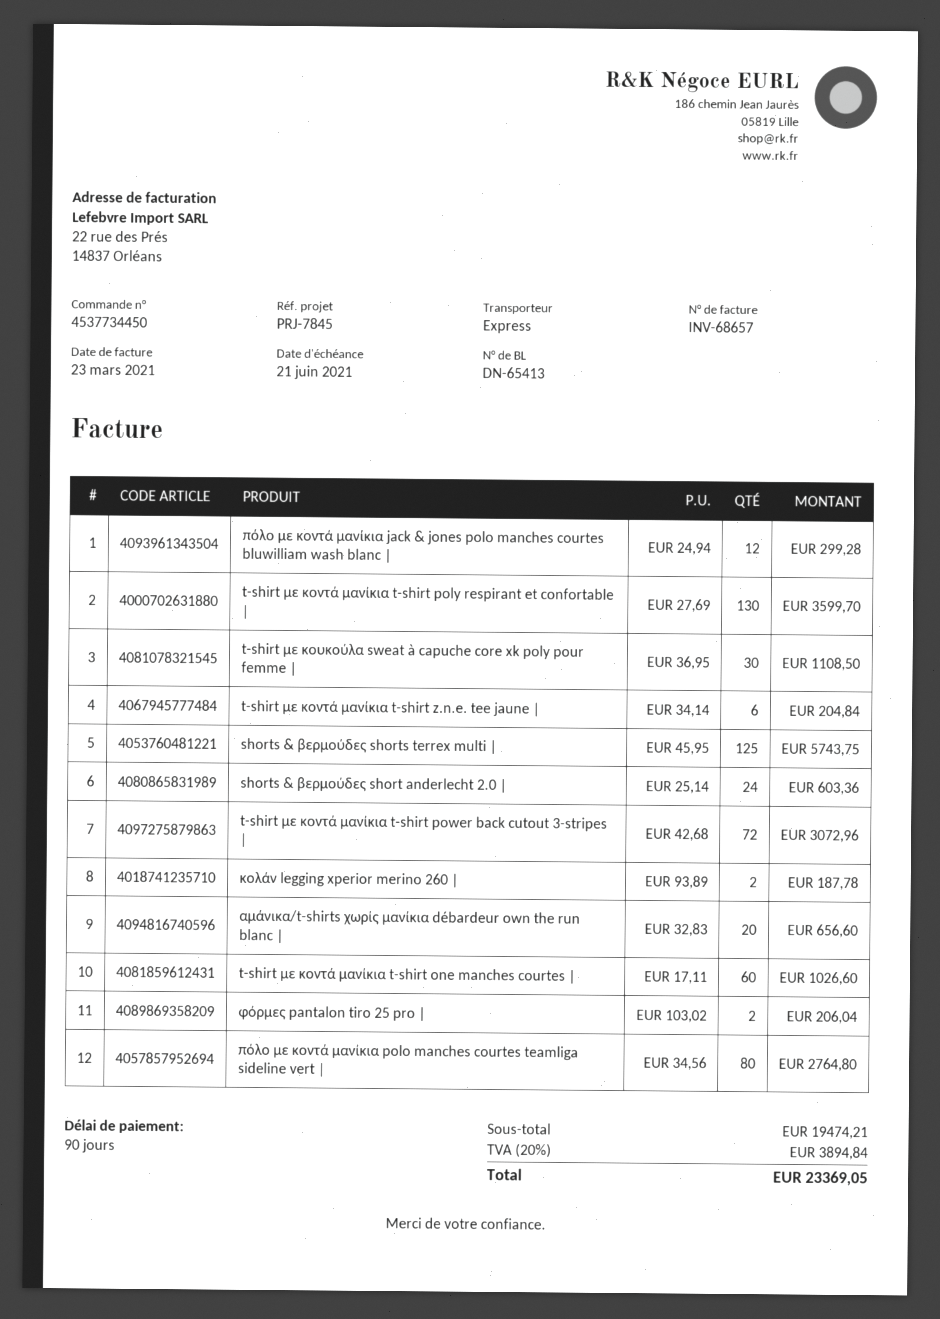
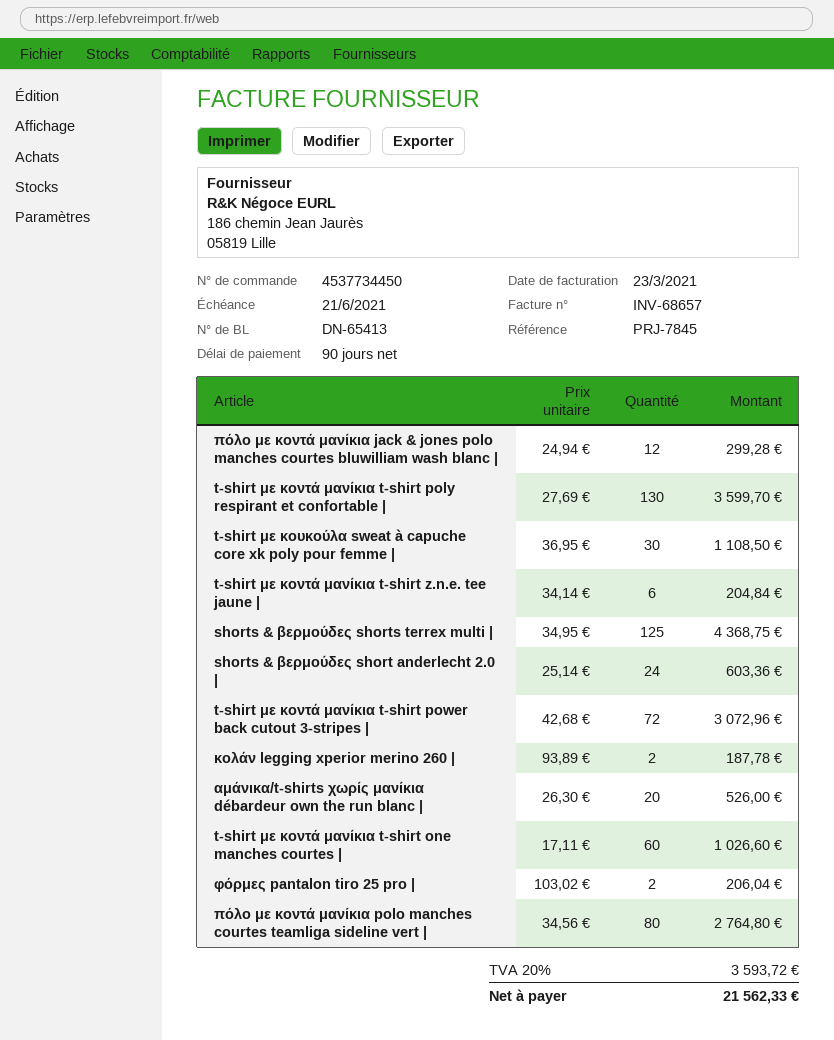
shorts & βερμούδες shorts terrex multi |: 125 x 45.95 = 5743.75 -> 125 x 34.95 = 4368.75
αμάνικα/t-shirts χωρίς μανίκια débardeur own the run blanc |: 20 x 32.83 = 656.60 -> 20 x 26.30 = 526.00
tax: 20% = 3894.84 -> 20% = 3593.72
total: 23369.05 -> 21562.33

